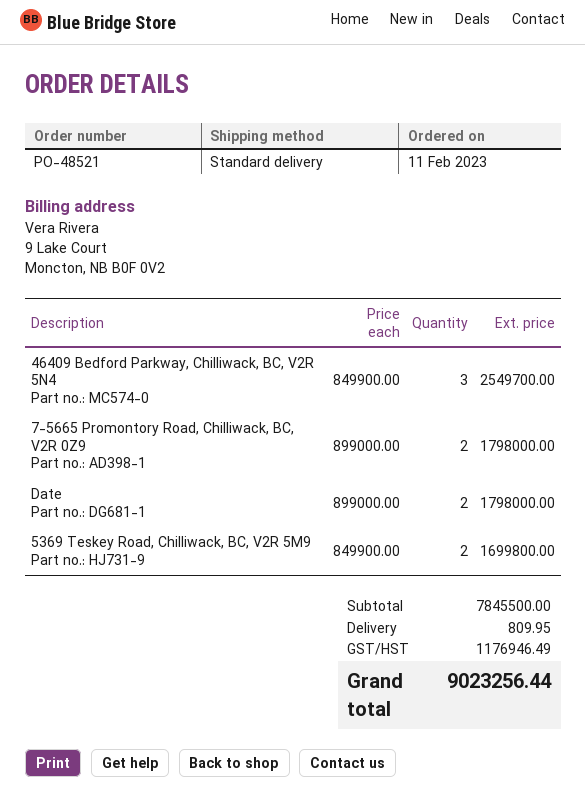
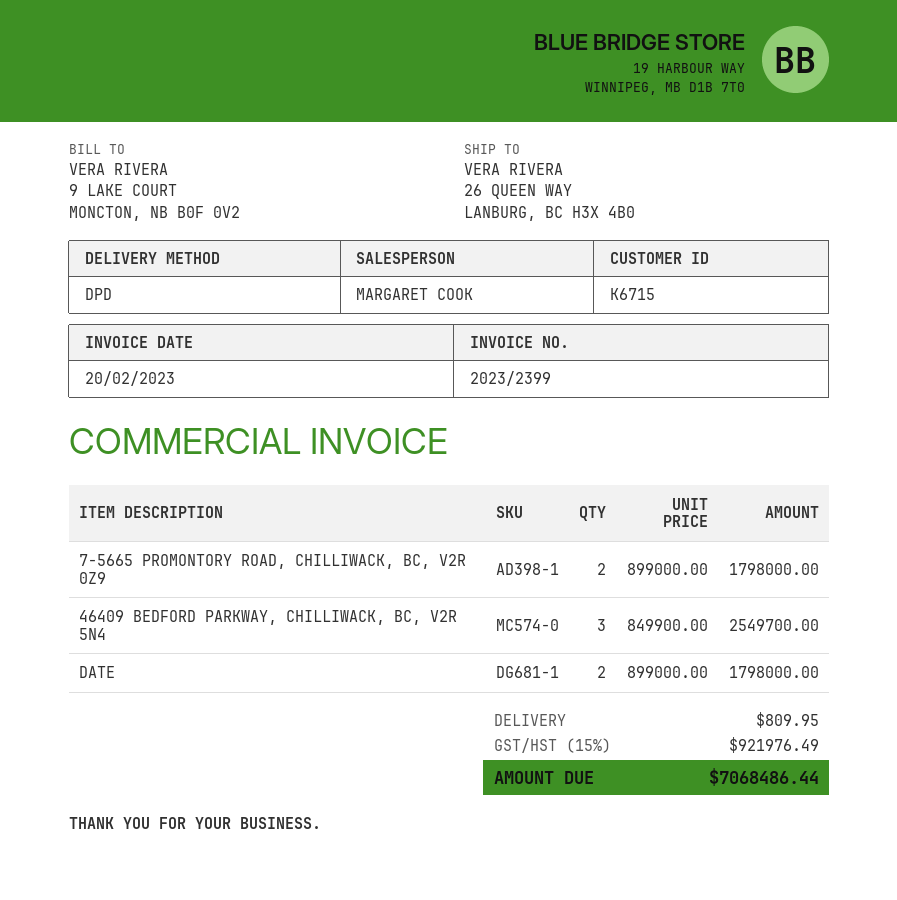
shipping method: standard -> DPD
5369 Teskey Road, Chilliwack, BC, V2R 5M9: 2 x 849900.00 = 1699800.00 -> none
tax: 1176946.49 -> 921976.49
total: 9023256.44 -> 7068486.44

